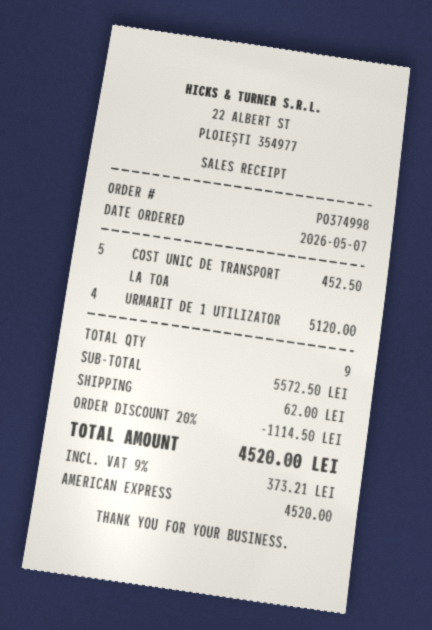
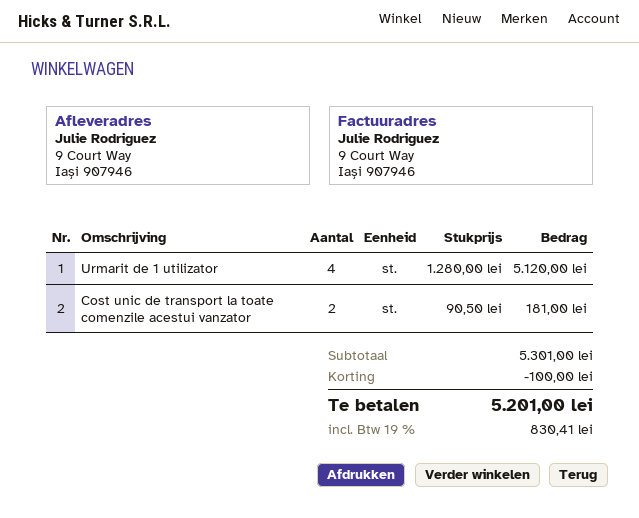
COST UNIC DE TRANSPORT LA TOA: 5 for 452.50 -> 2 for 181.00
subtotal: 5572.50 -> 5301.00
discount: 1114.50 -> 100.00
shipping: 62.00 -> none
tax: 9% = 373.21 -> 19% = 830.41
total: 4520.00 -> 5201.00

